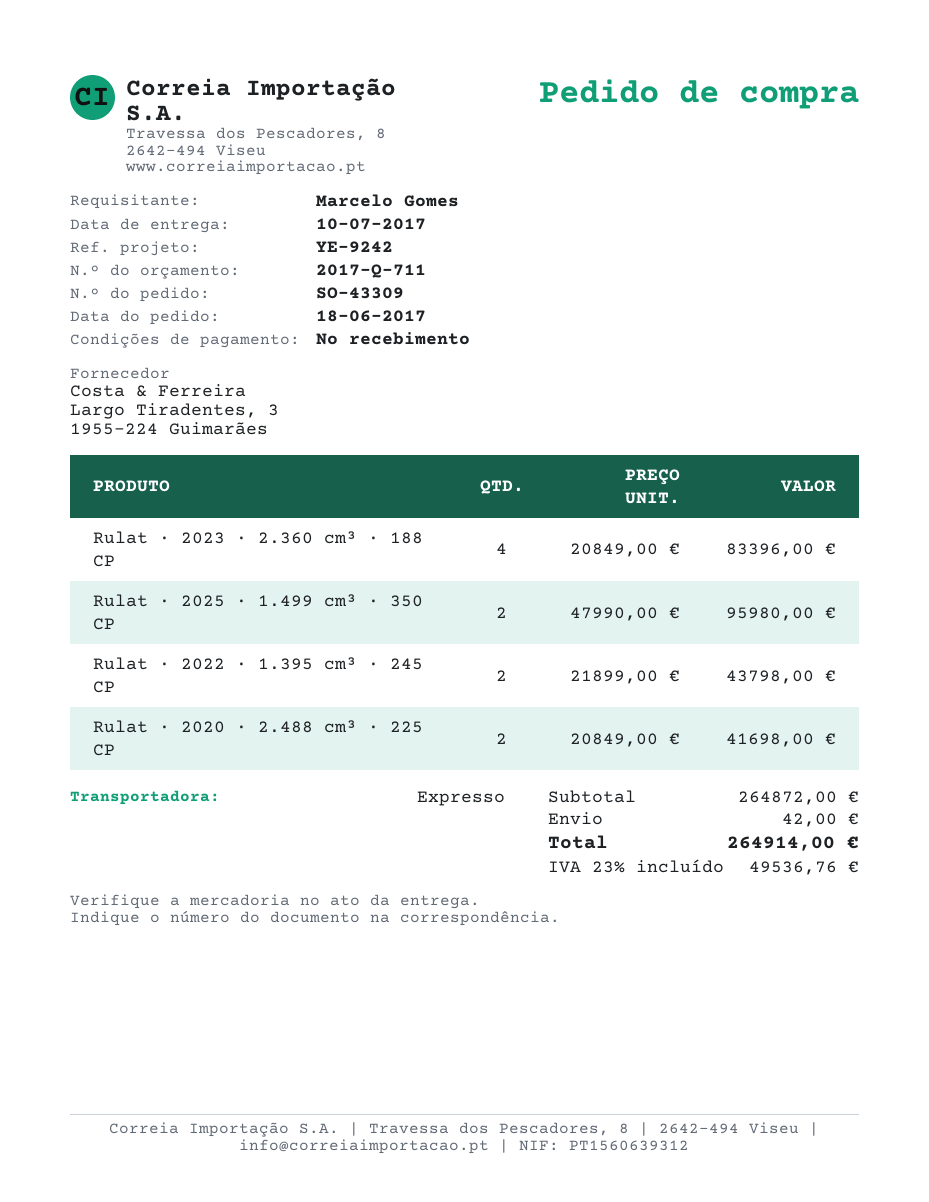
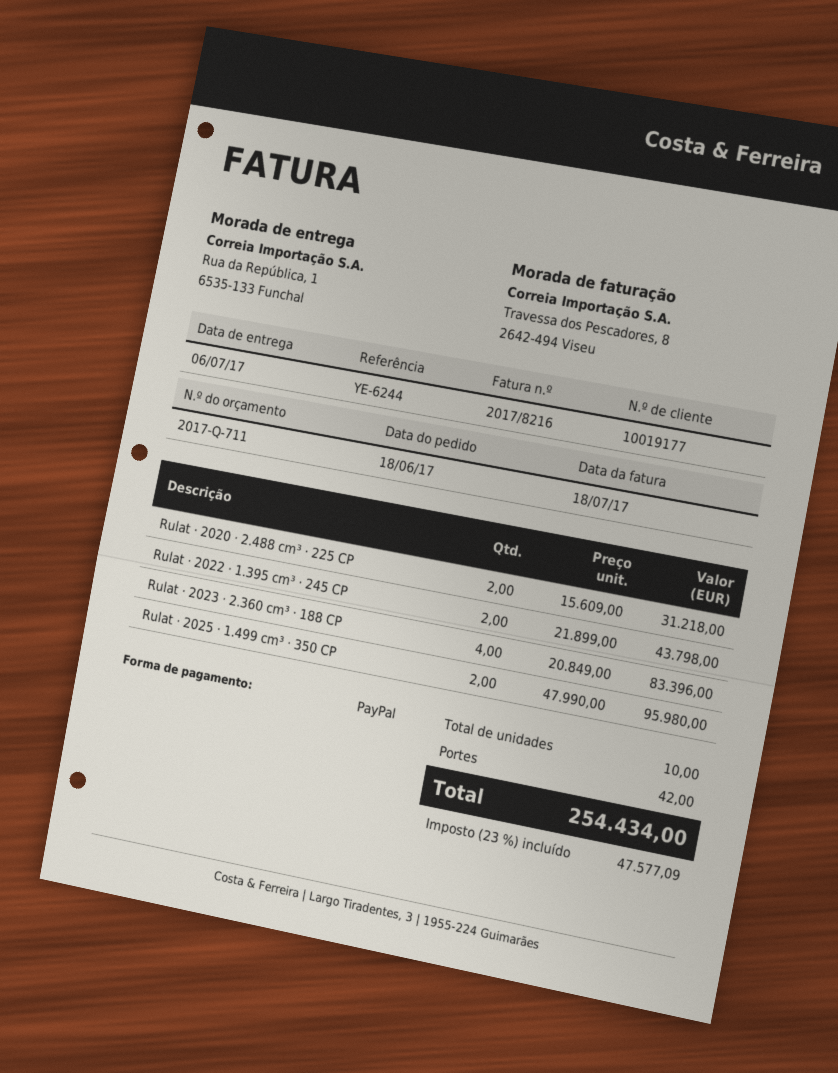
delivery date: 2017-07-10 -> 2017-07-06
reference: YE-9242 -> YE-6244
Rulat · 2020 · 2.488 cm³ · 225 CP: 2 x 20849.00 = 41698.00 -> 2 x 15609.00 = 31218.00
tax: 23% = 49536.76 -> 23% = 47577.09
total: 264914.00 -> 254434.00

